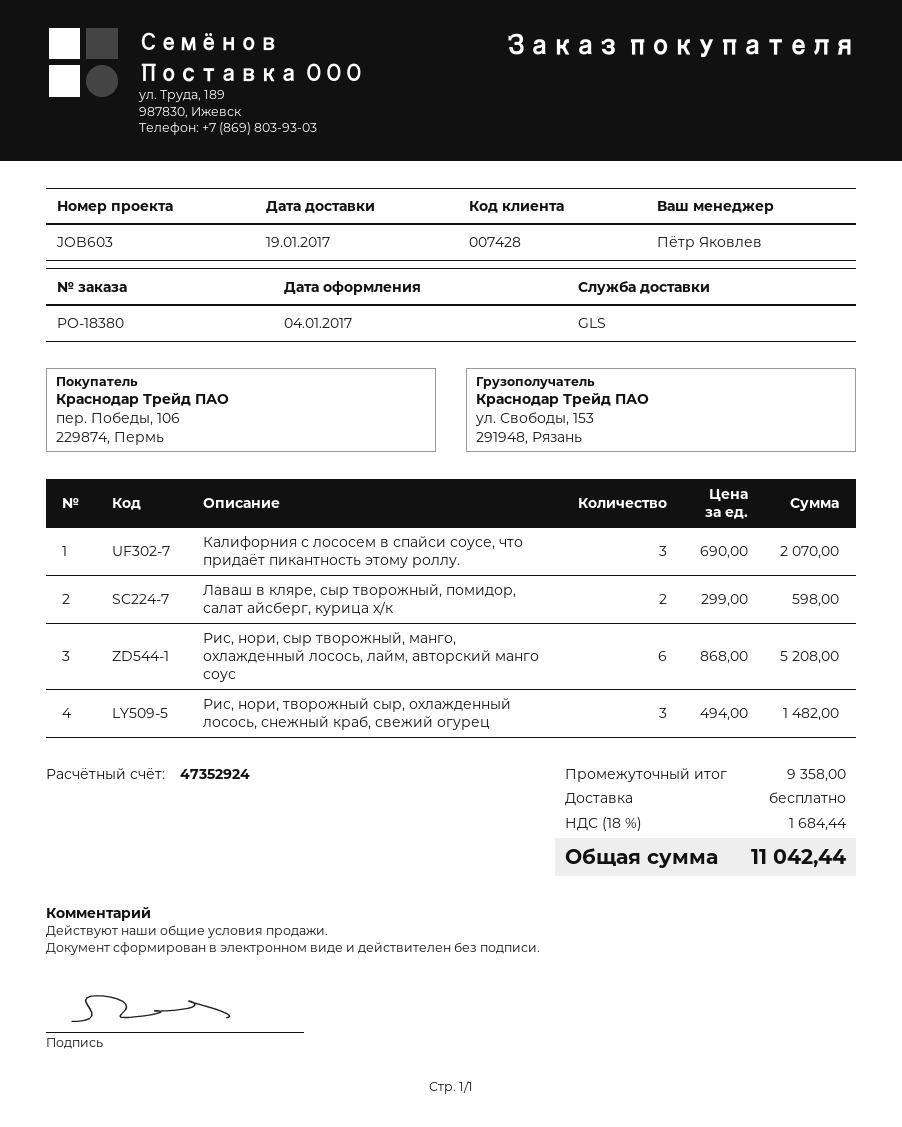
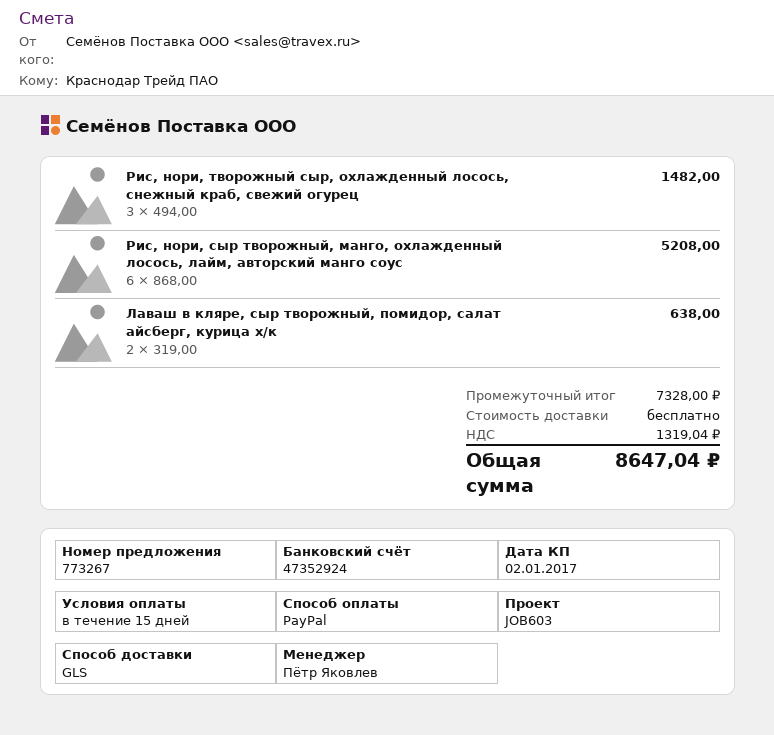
Калифорния с лососем в спайси соусе, что придаёт пикантность этому роллу.: 3 x 690.00 = 2070.00 -> none
Лаваш в кляре, сыр творожный, помидор, салат айсберг, курица х/к: 2 x 299.00 = 598.00 -> 2 x 319.00 = 638.00
subtotal: 9358.00 -> 7328.00
tax: 1684.44 -> 1319.04
total: 11042.44 -> 8647.04

